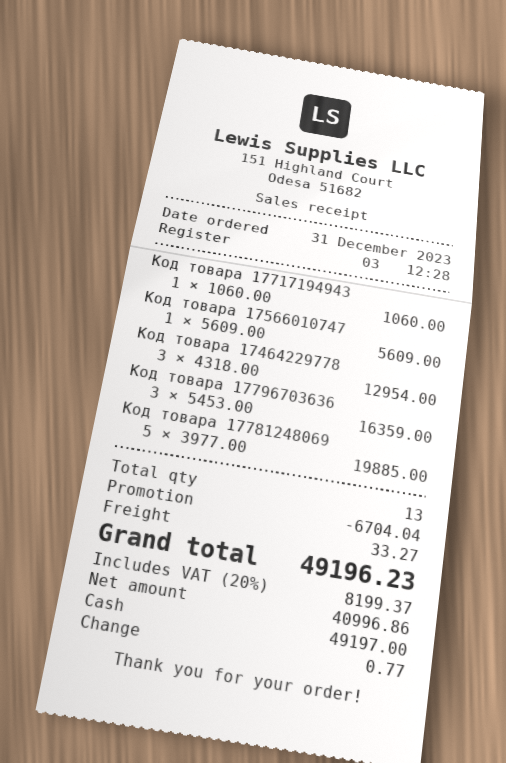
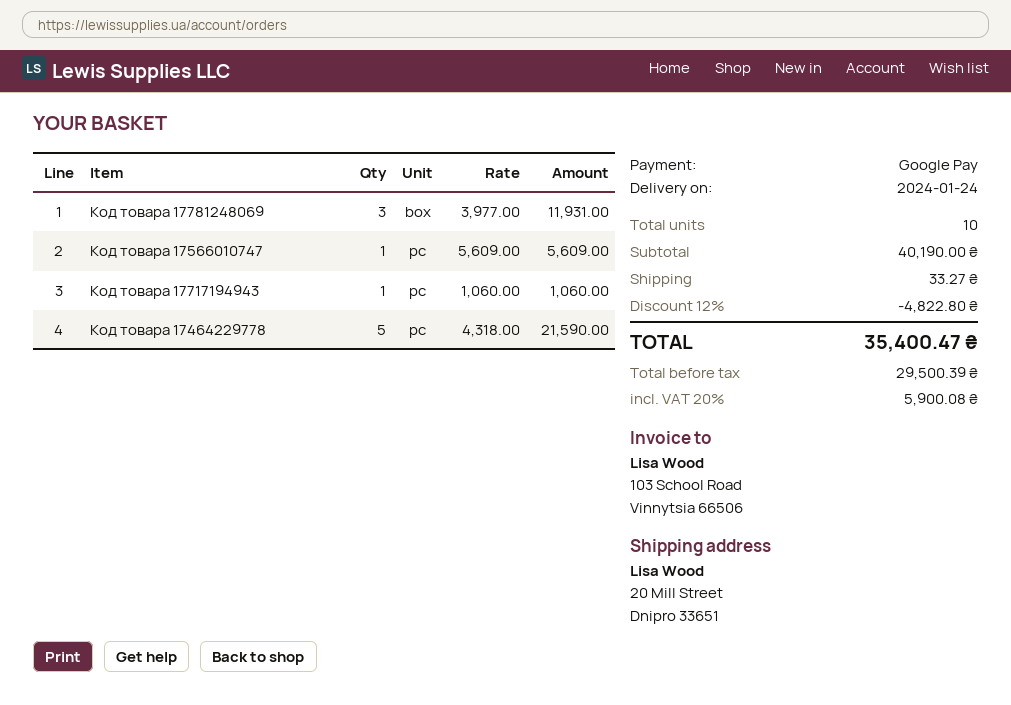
payment method: cash -> Google Pay
Код товара 17464229778: 3 x 4318.00 = 12954.00 -> 5 x 4318.00 = 21590.00
Код товара 17796703636: 3 x 5453.00 = 16359.00 -> none
Код товара 17781248069: 5 x 3977.00 = 19885.00 -> 3 x 3977.00 = 11931.00
total quantity: 13 -> 10
discount: 6704.04 -> 4822.80
net: 40996.86 -> 29500.39
tax: 20% = 8199.37 -> 20% = 5900.08
total: 49196.23 -> 35400.47

